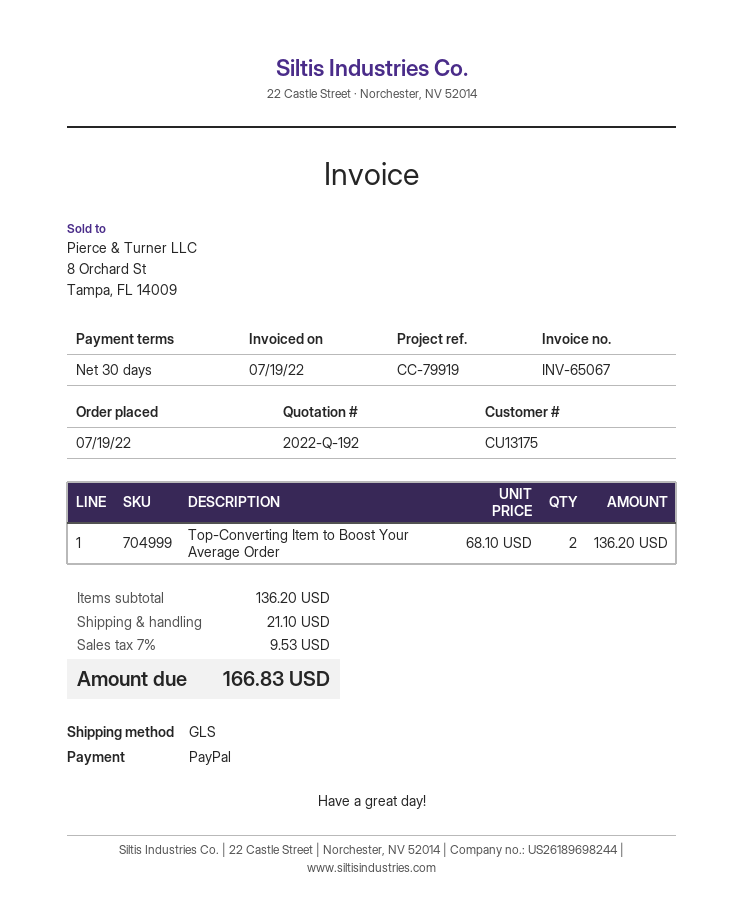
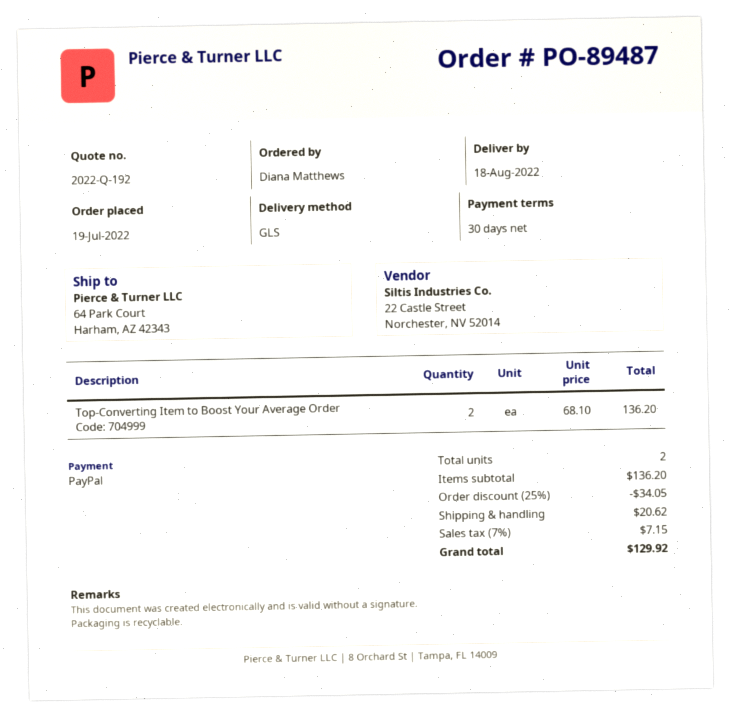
discount: none -> 25% = 34.05
shipping: 21.10 -> 20.62
tax: 7% = 9.53 -> 7% = 7.15
total: 166.83 -> 129.92

